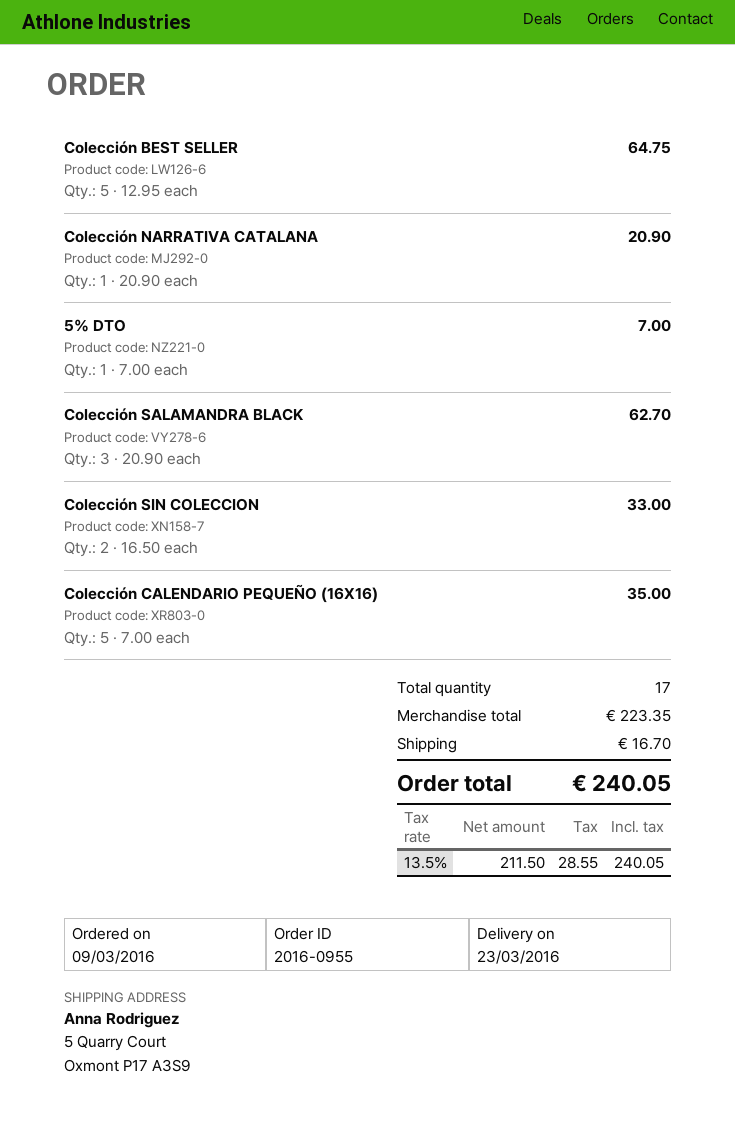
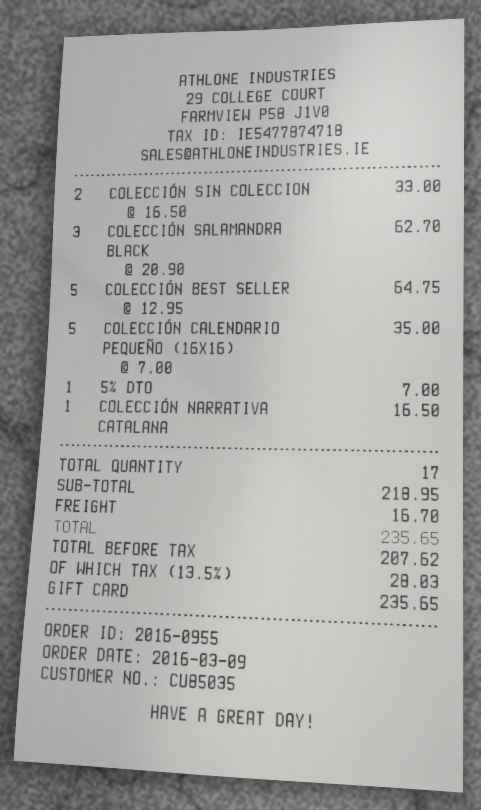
Colección NARRATIVA CATALANA: 1 x 20.90 = 20.90 -> 1 x 16.50 = 16.50
subtotal: 223.35 -> 218.95
net: 211.50 -> 207.62
tax: 13.5% = 28.55 -> 13.5% = 28.03
total: 240.05 -> 235.65

